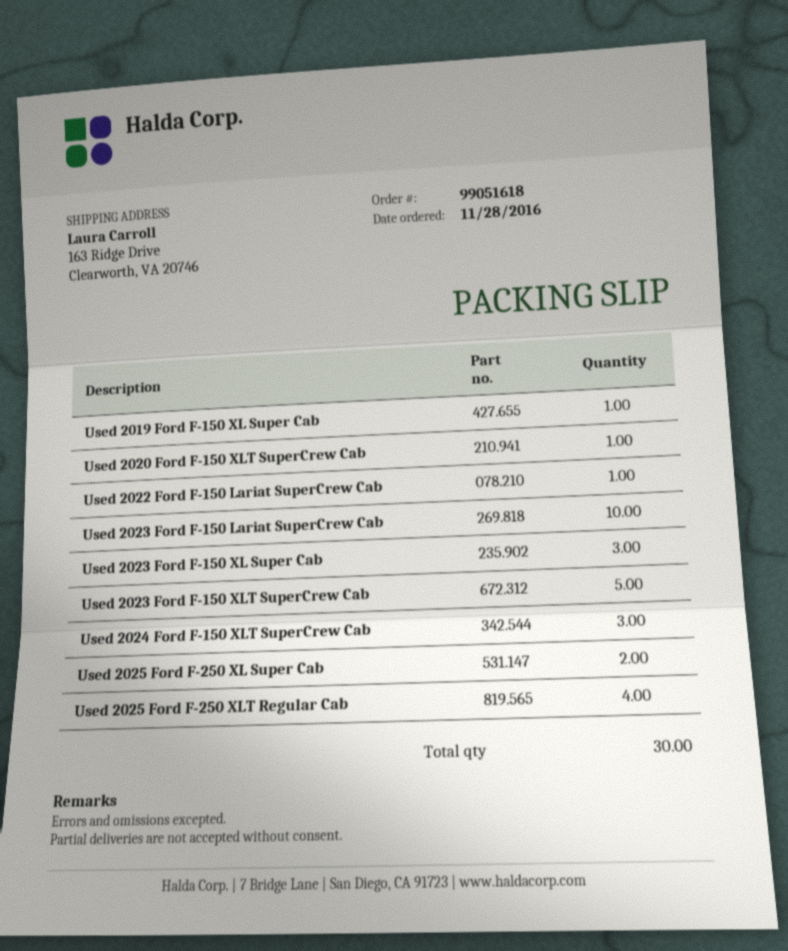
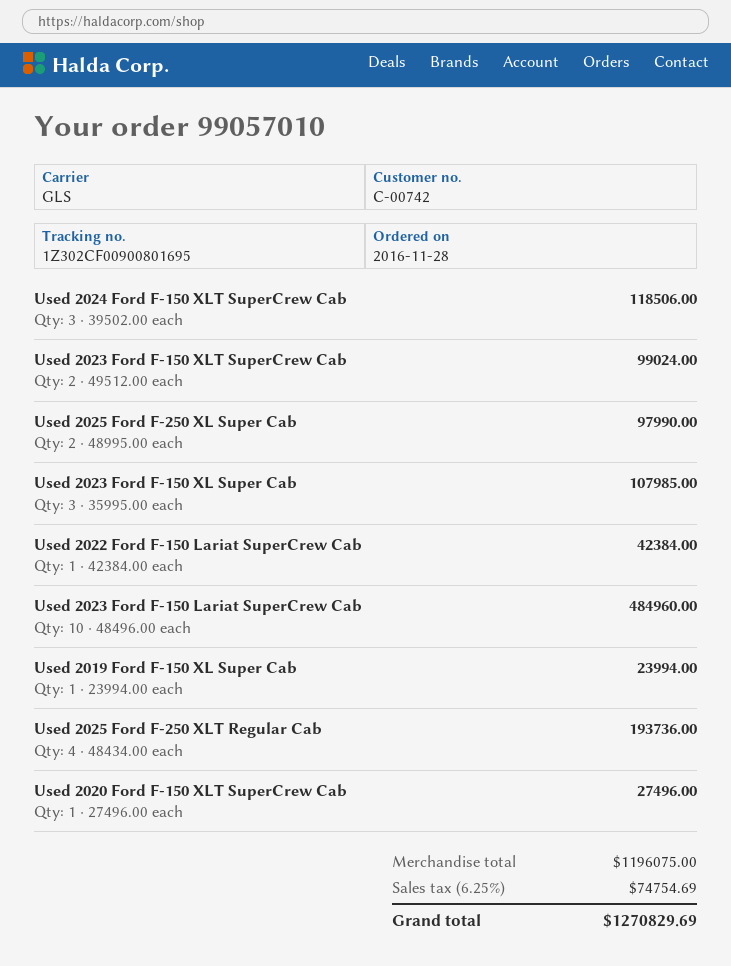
order number: 99051618 -> 99057010
Used 2023 Ford F-150 XLT SuperCrew Cab: 5 -> 2

